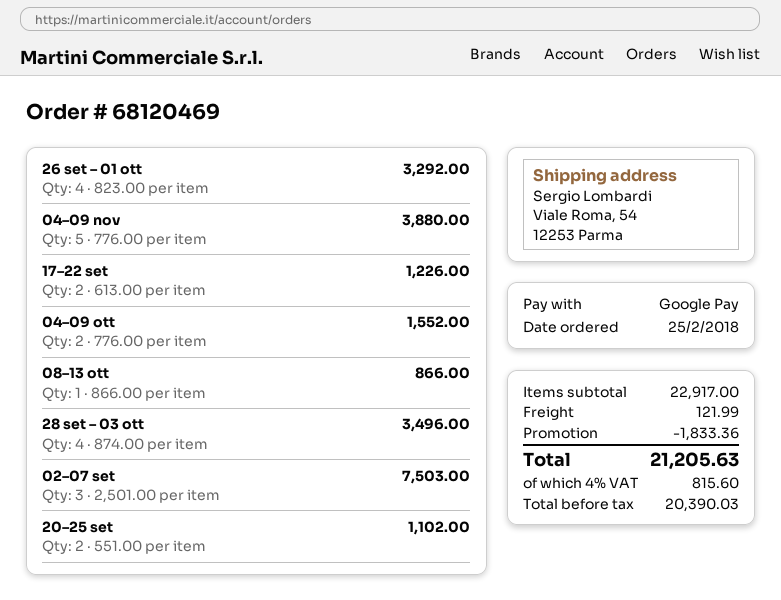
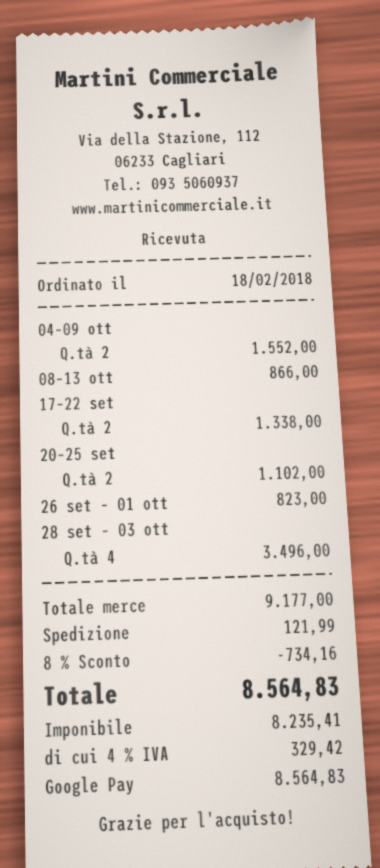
order date: 2018-02-25 -> 2018-02-18
26 set – 01 ott: 4 for 3292.00 -> 1 for 823.00
04–09 nov: 5 for 3880.00 -> none
17–22 set: 2 for 1226.00 -> 2 for 1338.00
02–07 set: 3 for 7503.00 -> none
subtotal: 22917.00 -> 9177.00
discount: 1833.36 -> 734.16
net: 20390.03 -> 8235.41
tax: 4% = 815.60 -> 4% = 329.42
total: 21205.63 -> 8564.83

